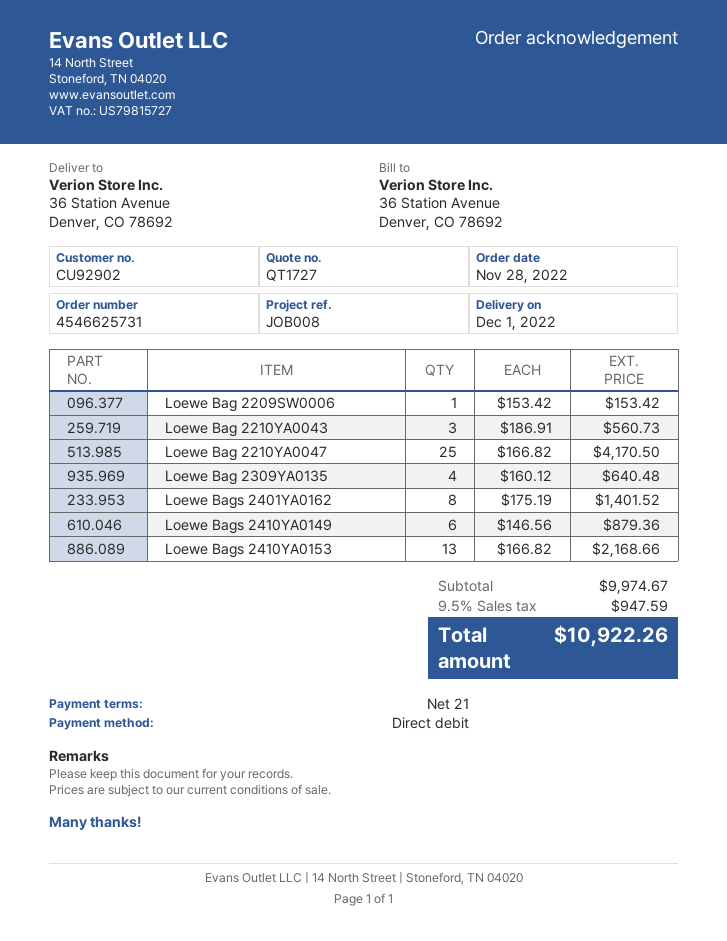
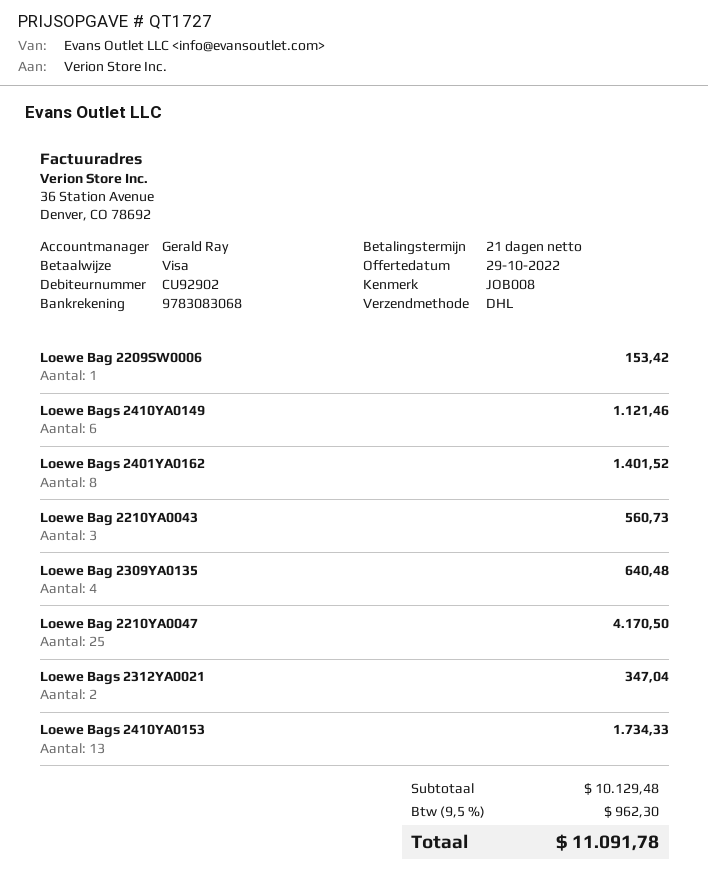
payment method: direct debit -> Visa
Loewe Bags 2410YA0149: 6 for 879.36 -> 6 for 1121.46
Loewe Bags 2410YA0153: 13 for 2168.66 -> 13 for 1734.33
Loewe Bags 2312YA0021: none -> 2 for 347.04
subtotal: 9974.67 -> 10129.48
tax: 9.5% = 947.59 -> 9.5% = 962.30
total: 10922.26 -> 11091.78

